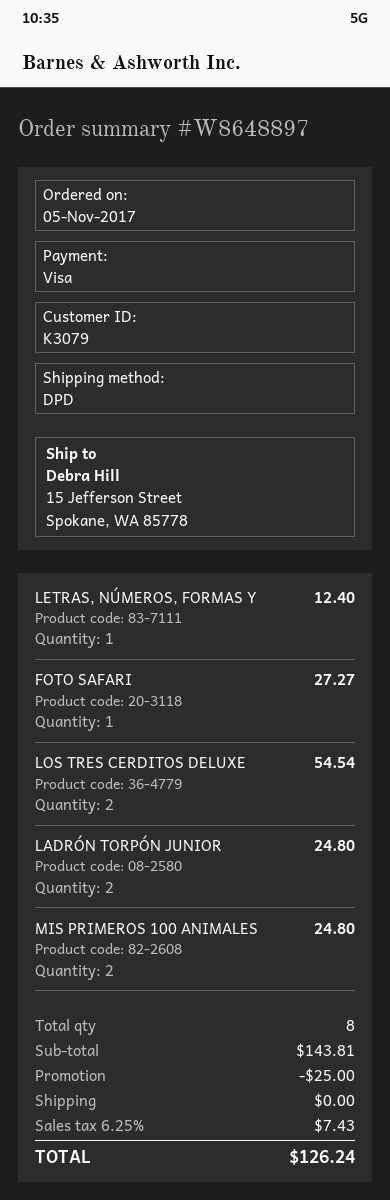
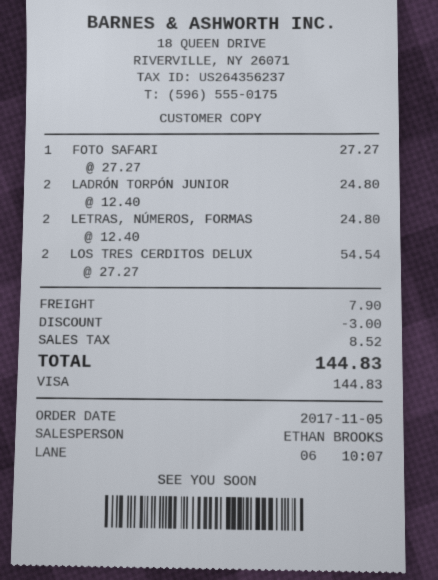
LETRAS, NÚMEROS, FORMAS Y: 1 for 12.40 -> 2 for 24.80
MIS PRIMEROS 100 ANIMALES: 2 for 24.80 -> none
discount: 25.00 -> 3.00
shipping: 0.00 -> 7.90
tax: 7.43 -> 8.52
total: 126.24 -> 144.83

